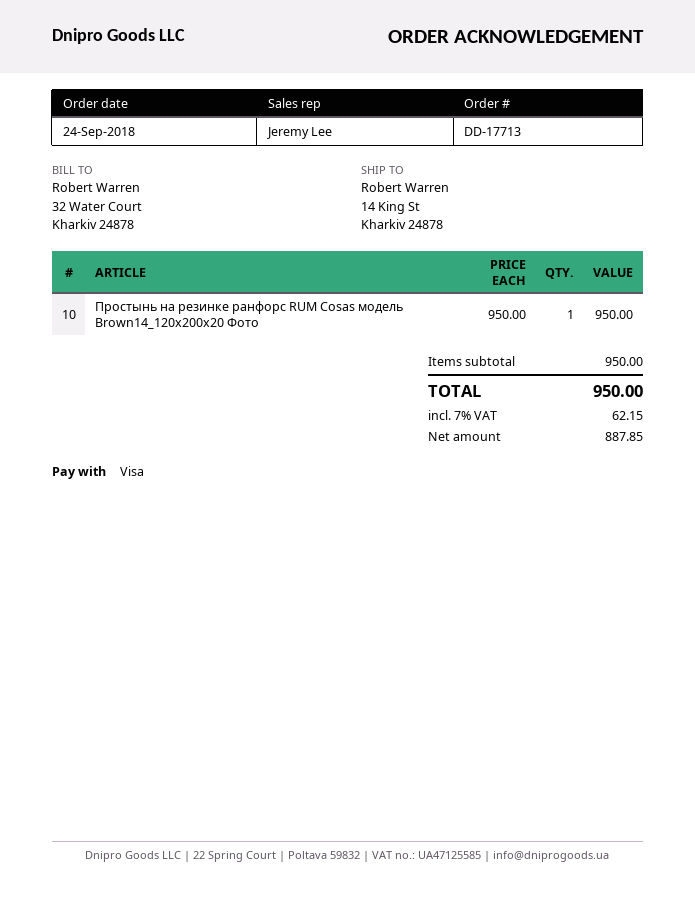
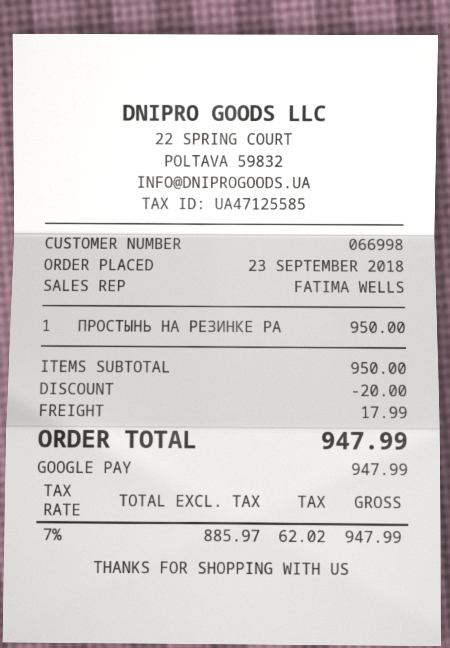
order date: 2018-09-24 -> 2018-09-23
sales rep: Jeremy Lee -> FATIMA WELLS
payment method: Visa -> Google Pay
discount: none -> 20.00
shipping: none -> 17.99
net: 887.85 -> 885.97
tax: 7% = 62.15 -> 7% = 62.02
total: 950.00 -> 947.99

